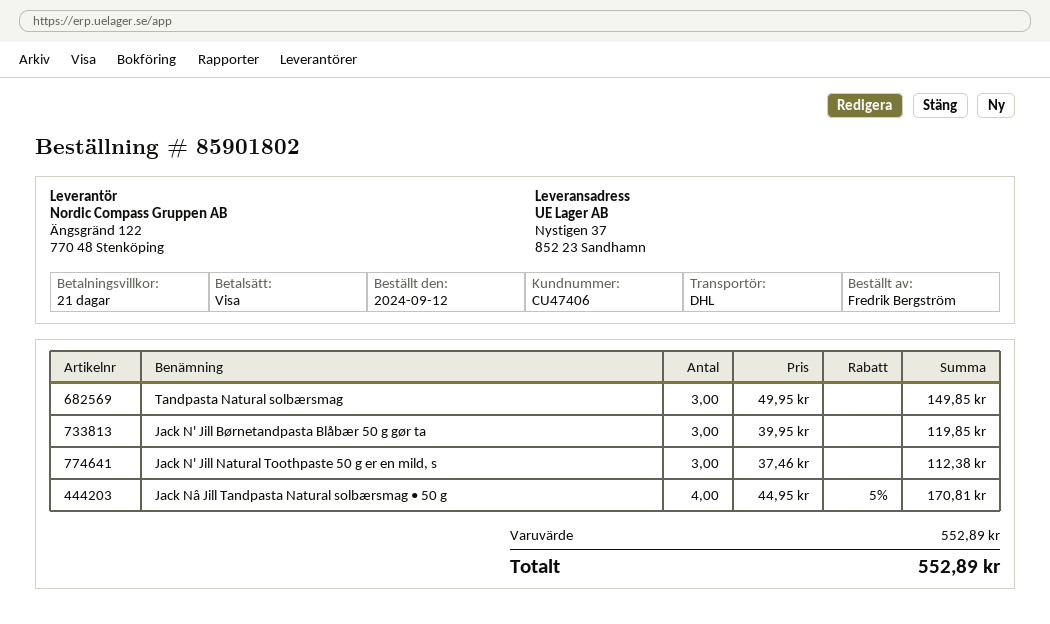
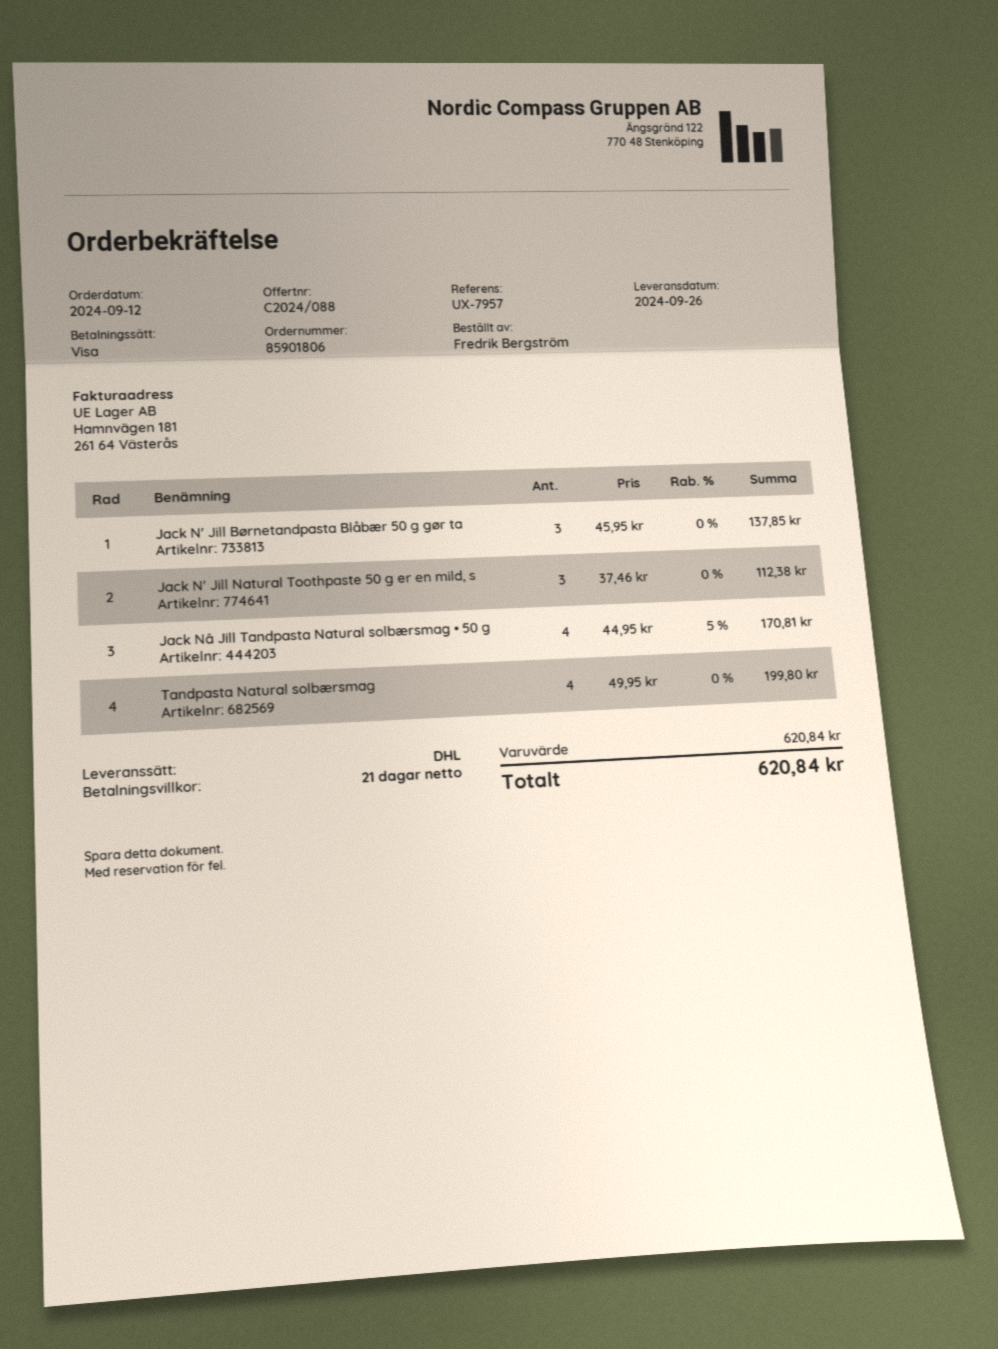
order number: 85901802 -> 85901806
Tandpasta Natural solbærsmag: 3 x 49.95 = 149.85 -> 4 x 49.95 = 199.80
Jack N' Jill Børnetandpasta Blåbær 50 g gør ta: 3 x 39.95 = 119.85 -> 3 x 45.95 = 137.85
subtotal: 552.89 -> 620.84
total: 552.89 -> 620.84

